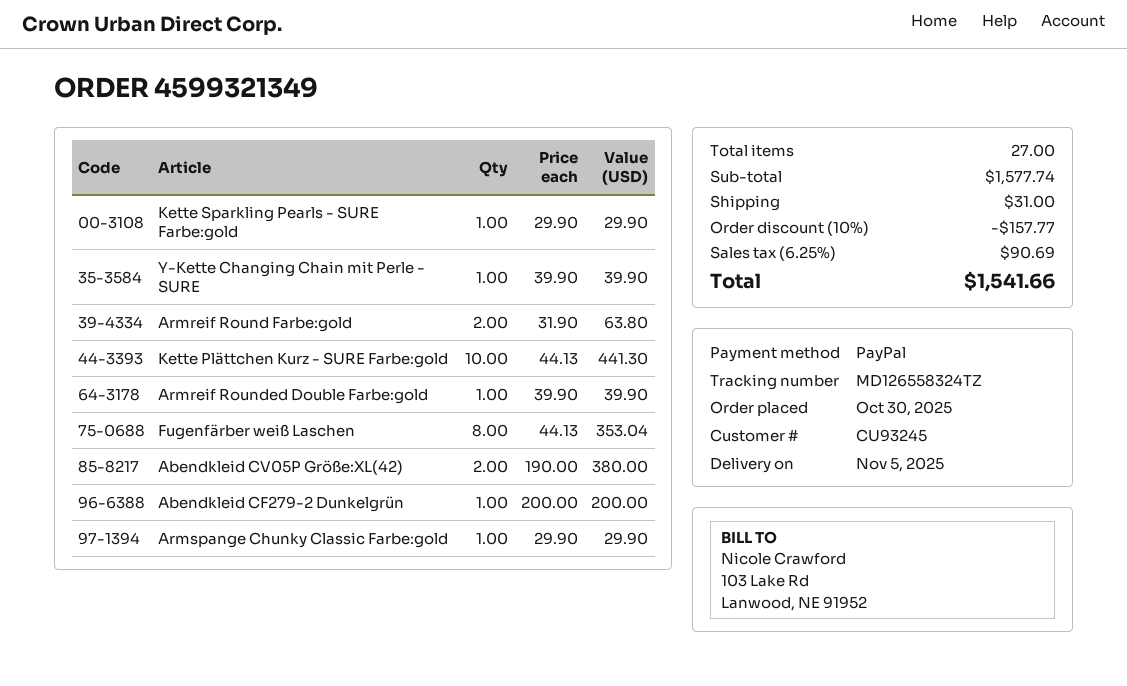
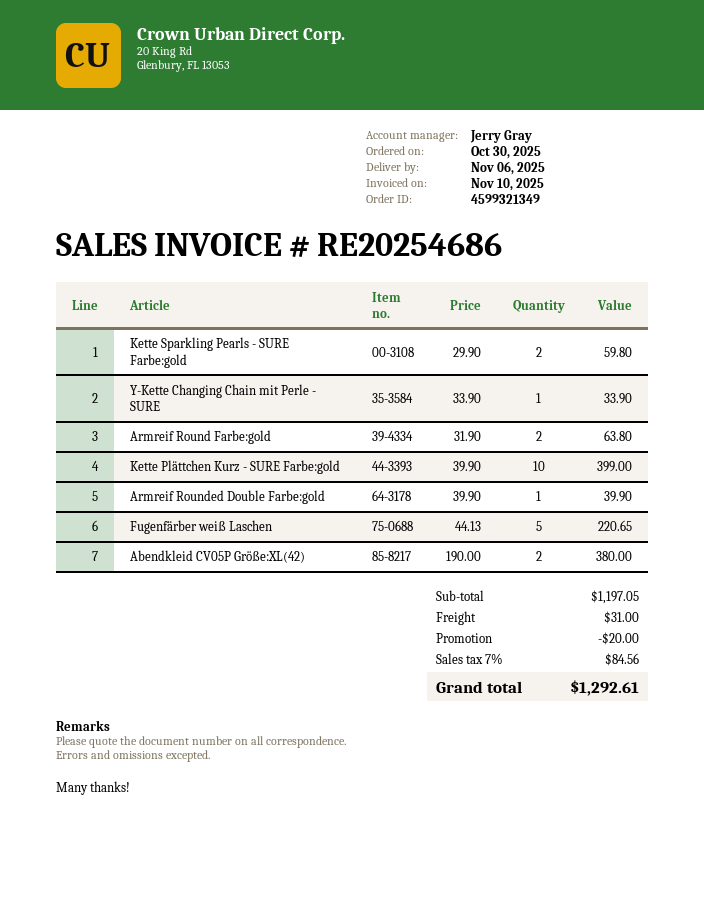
delivery date: 2025-11-05 -> 2025-11-06
Kette Sparkling Pearls - SURE Farbe:gold: 1 x 29.90 = 29.90 -> 2 x 29.90 = 59.80
Y-Kette Changing Chain mit Perle - SURE: 1 x 39.90 = 39.90 -> 1 x 33.90 = 33.90
Kette Plättchen Kurz - SURE Farbe:gold: 10 x 44.13 = 441.30 -> 10 x 39.90 = 399.00
Fugenfärber weiß Laschen: 8 x 44.13 = 353.04 -> 5 x 44.13 = 220.65
Abendkleid CF279-2 Dunkelgrün: 1 x 200.00 = 200.00 -> none
Armspange Chunky Classic Farbe:gold: 1 x 29.90 = 29.90 -> none
subtotal: 1577.74 -> 1197.05
discount: 157.77 -> 20.00
tax: 6.25% = 90.69 -> 7% = 84.56
total: 1541.66 -> 1292.61

